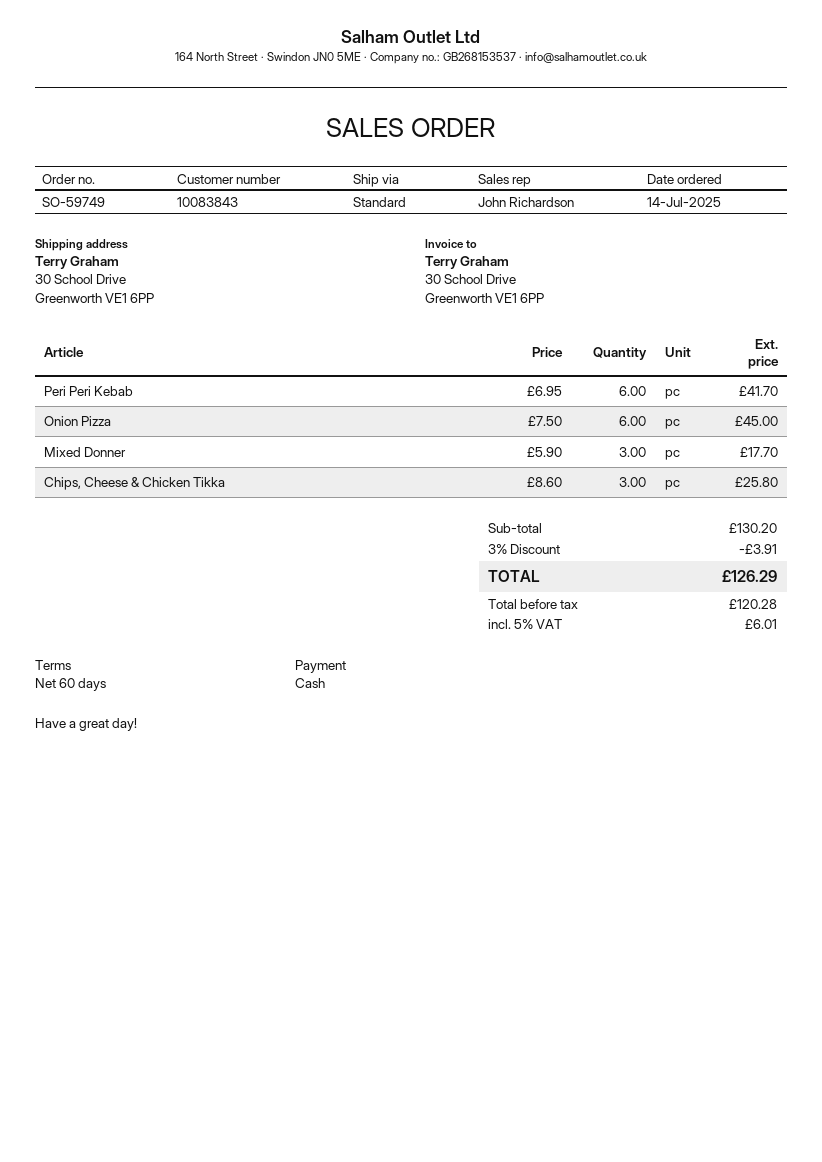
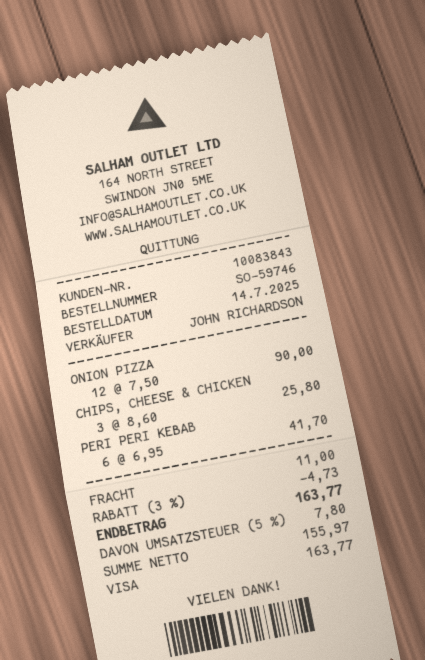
order number: SO-59749 -> SO-59746
payment method: cash -> Visa
Onion Pizza: 6 x 7.50 = 45.00 -> 12 x 7.50 = 90.00
Mixed Donner: 3 x 5.90 = 17.70 -> none
discount: 3% = 3.91 -> 3% = 4.73
shipping: none -> 11.00
net: 120.28 -> 155.97
tax: 5% = 6.01 -> 5% = 7.80
total: 126.29 -> 163.77

